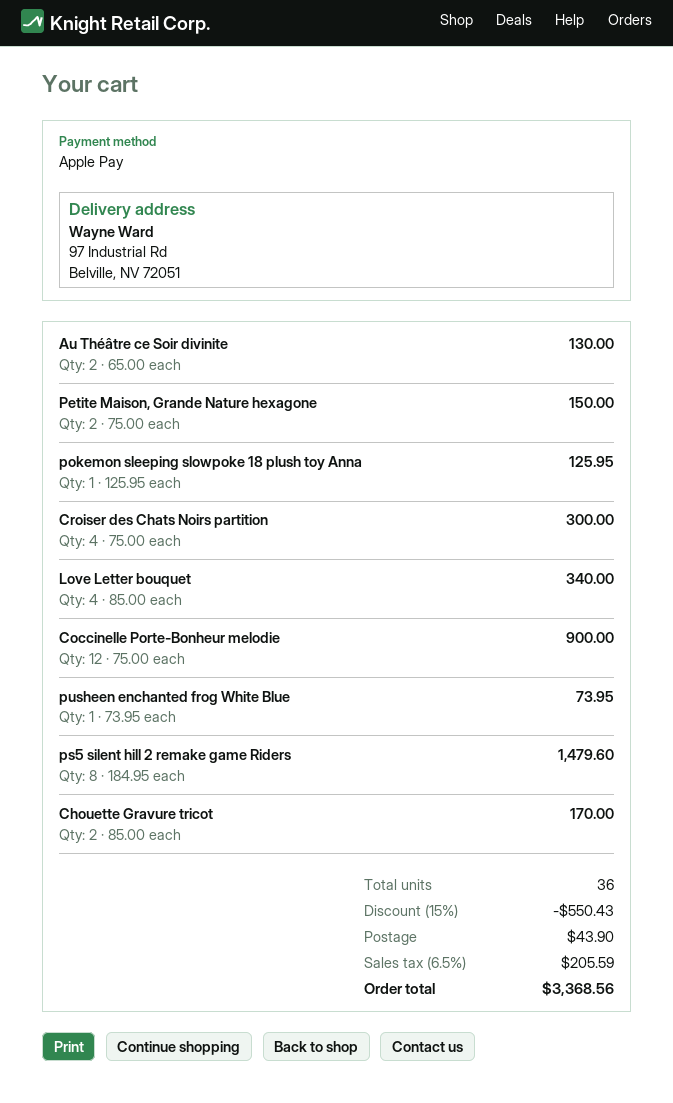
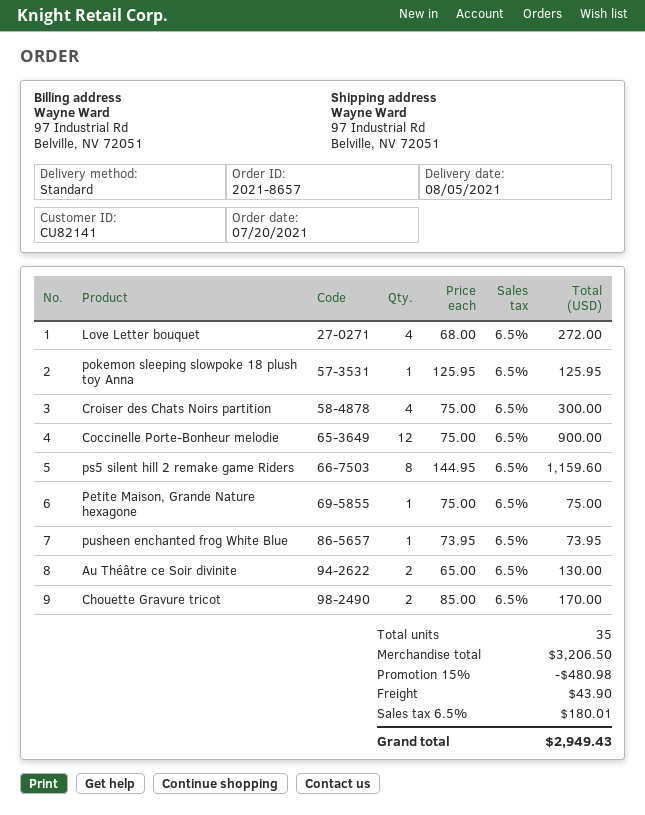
Petite Maison, Grande Nature hexagone: 2 x 75.00 = 150.00 -> 1 x 75.00 = 75.00
Love Letter bouquet: 4 x 85.00 = 340.00 -> 4 x 68.00 = 272.00
ps5 silent hill 2 remake game Riders: 8 x 184.95 = 1479.60 -> 8 x 144.95 = 1159.60
total quantity: 36 -> 35
discount: 15% = 550.43 -> 15% = 480.98
tax: 6.5% = 205.59 -> 6.5% = 180.01
total: 3368.56 -> 2949.43

